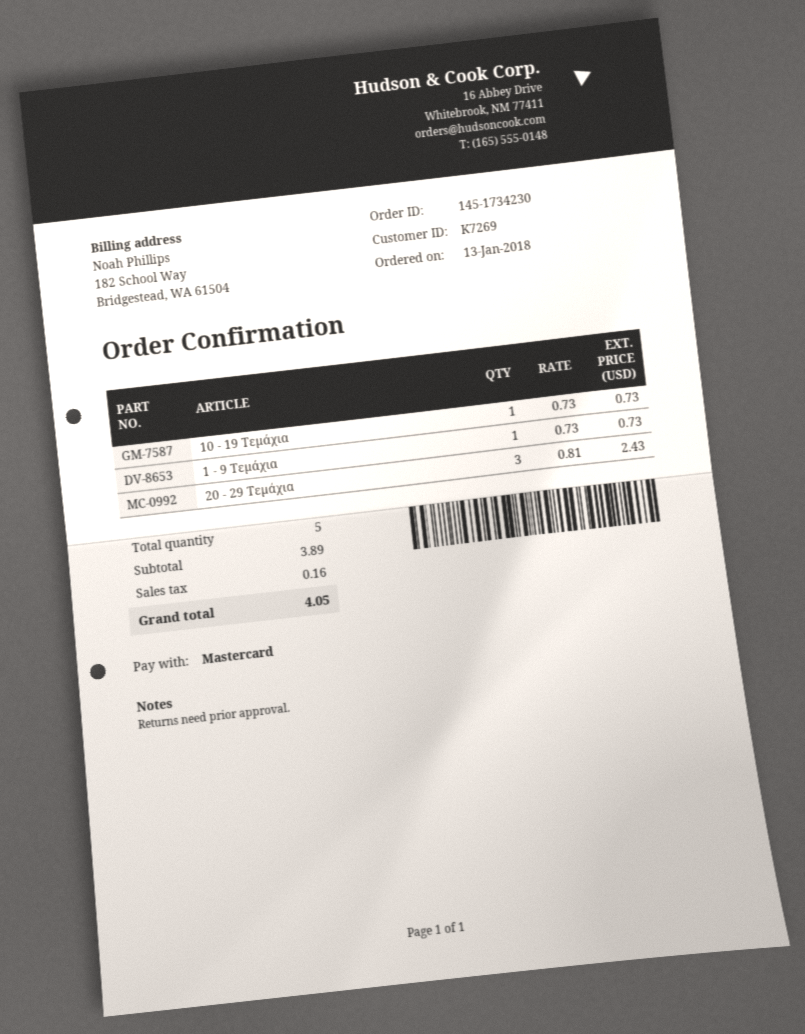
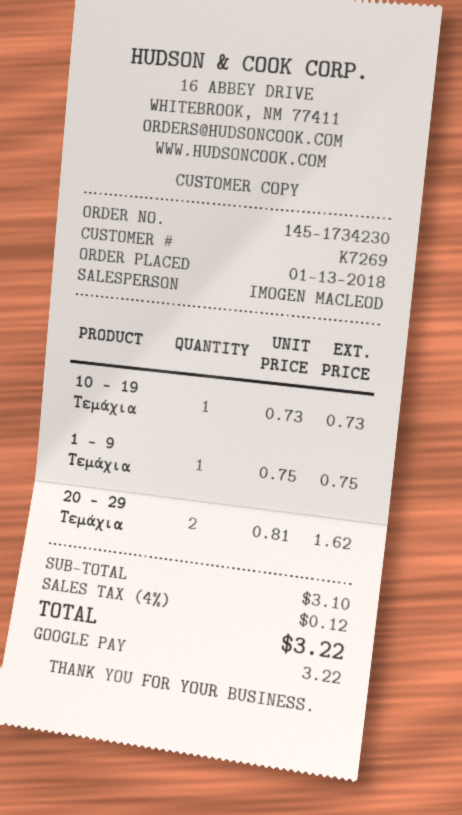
payment method: Mastercard -> Google Pay
1 - 9 Τεμάχια: 1 x 0.73 = 0.73 -> 1 x 0.75 = 0.75
20 - 29 Τεμάχια: 3 x 0.81 = 2.43 -> 2 x 0.81 = 1.62
subtotal: 3.89 -> 3.10
tax: 0.16 -> 0.12
total: 4.05 -> 3.22

